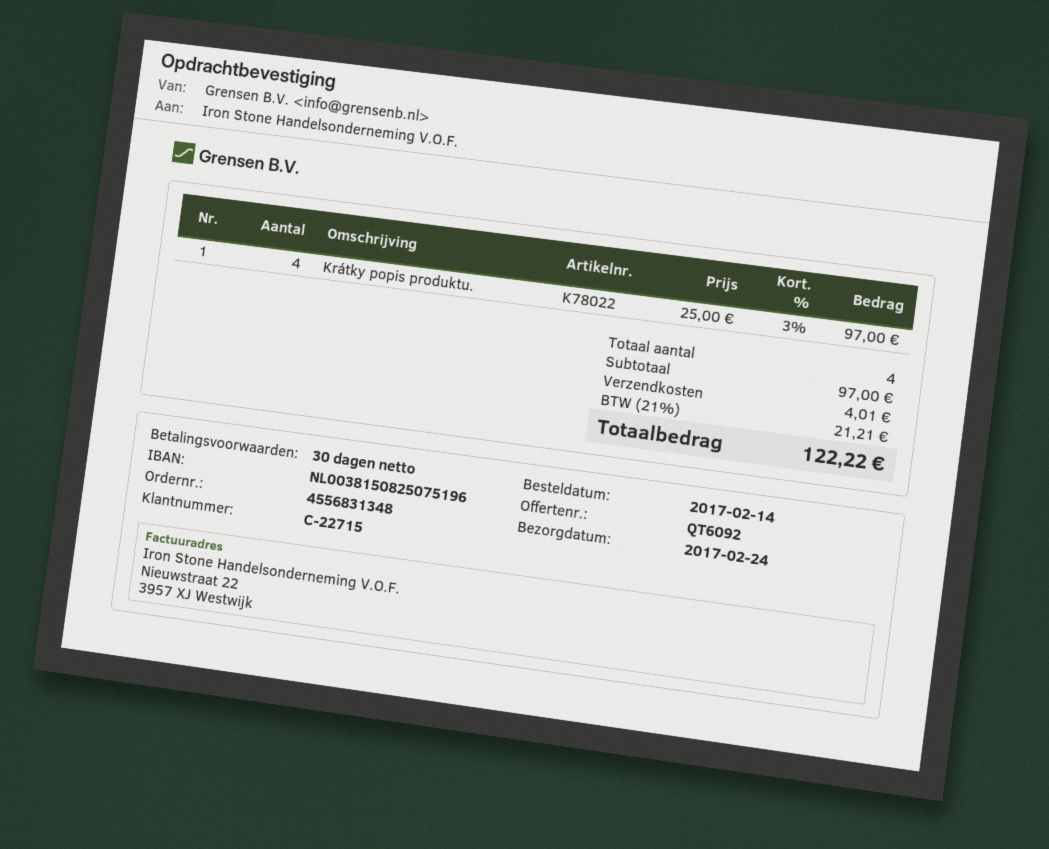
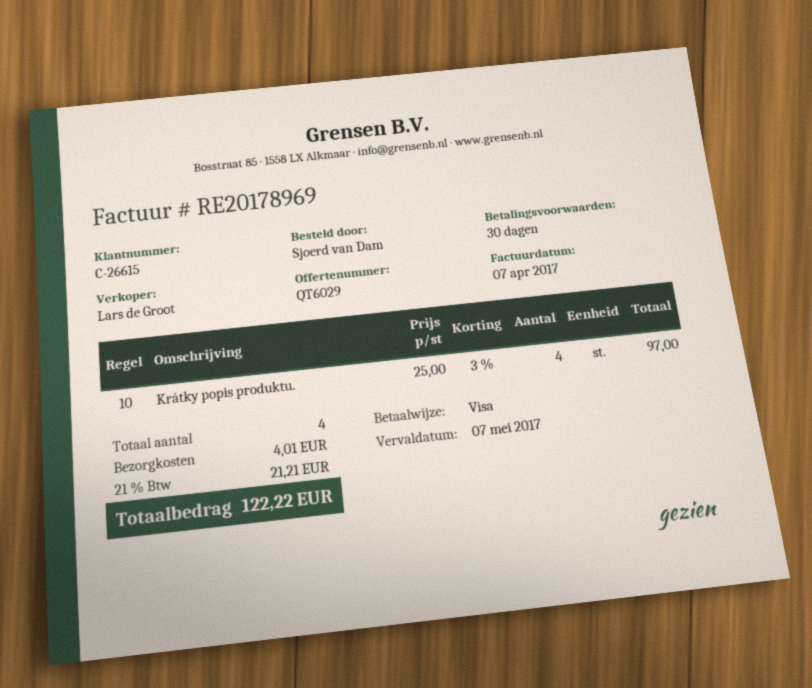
quote number: QT6092 -> QT6029
customer number: C-22715 -> C-26615

